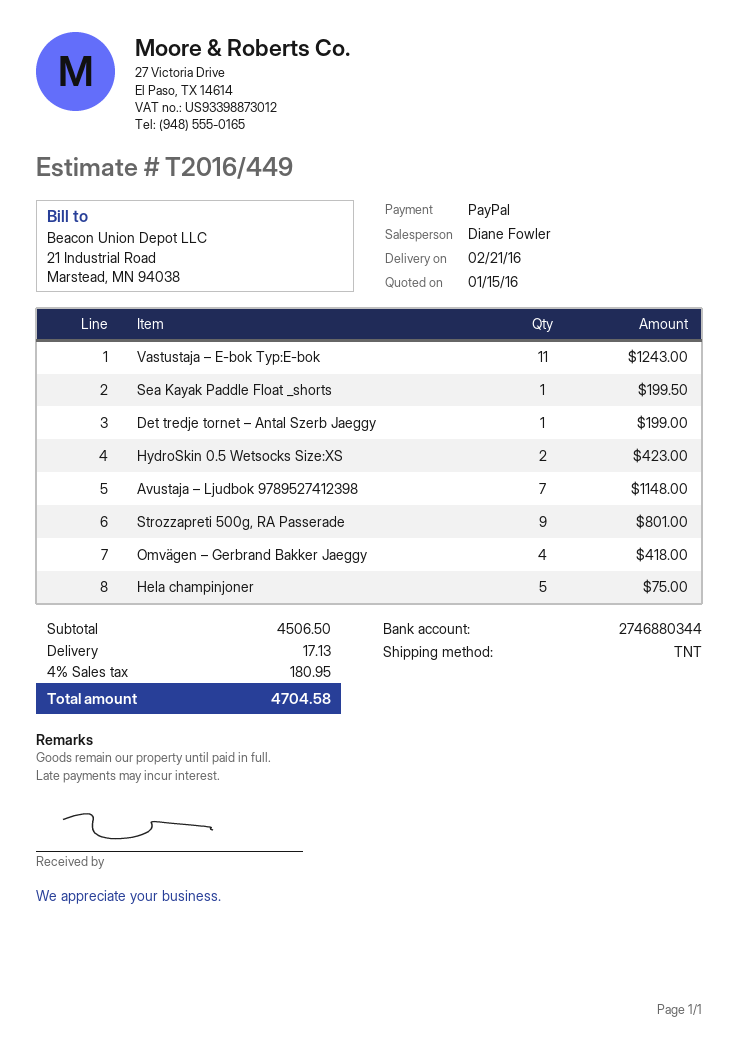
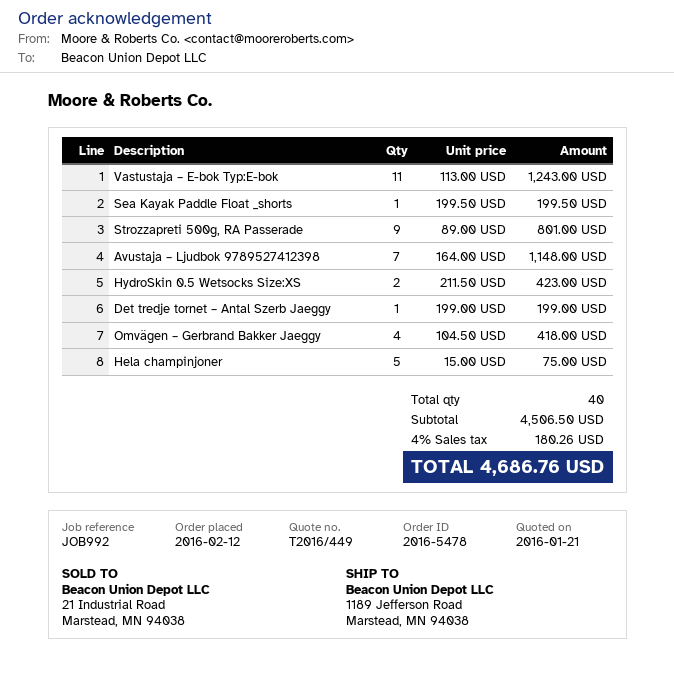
quote date: 2016-01-15 -> 2016-01-21
shipping: 17.13 -> none
tax: 4% = 180.95 -> 4% = 180.26
total: 4704.58 -> 4686.76

